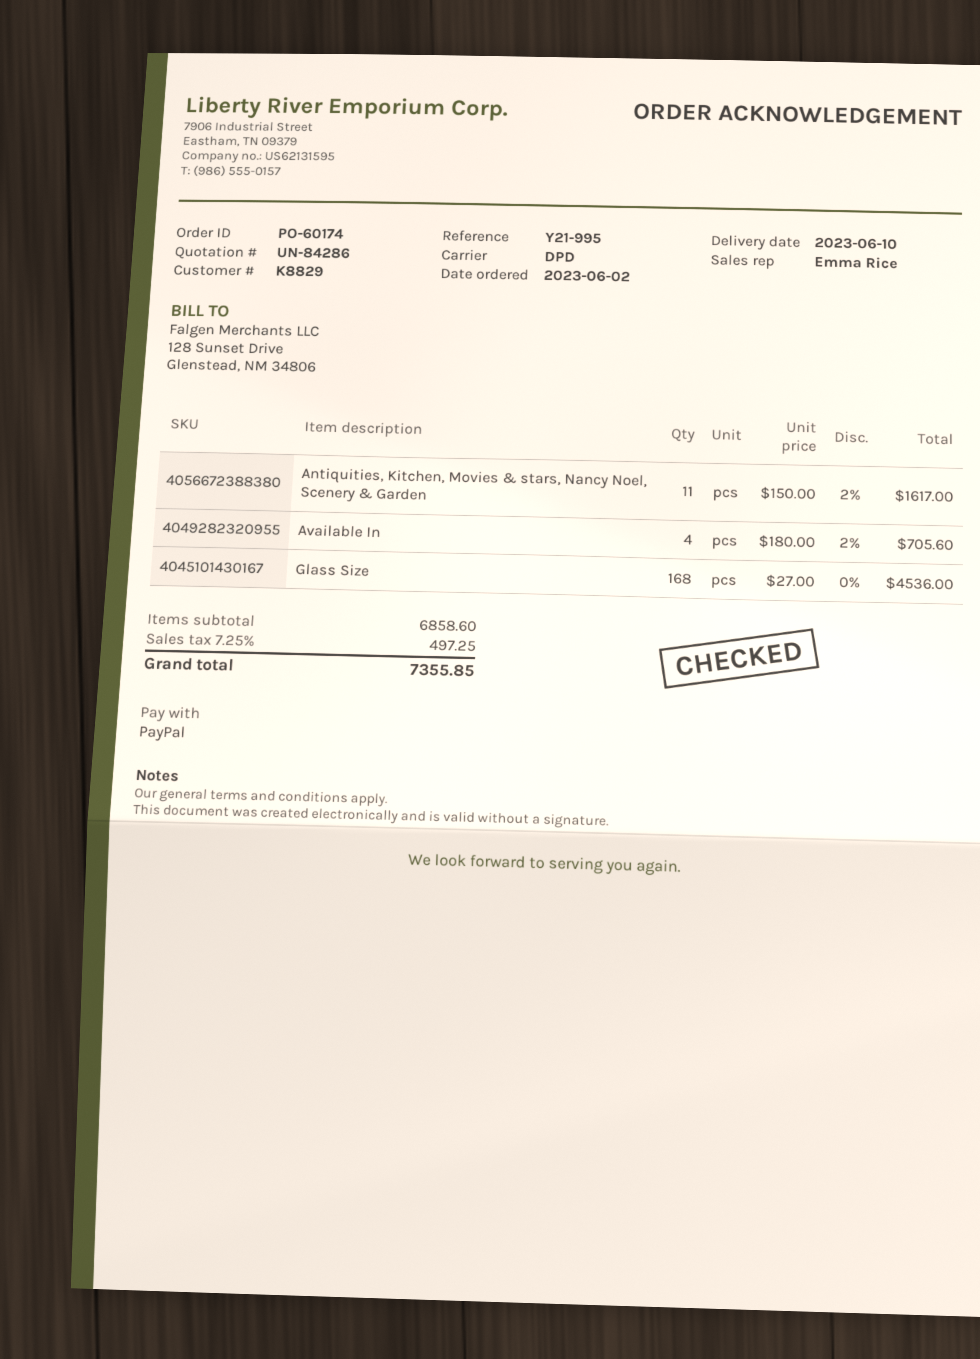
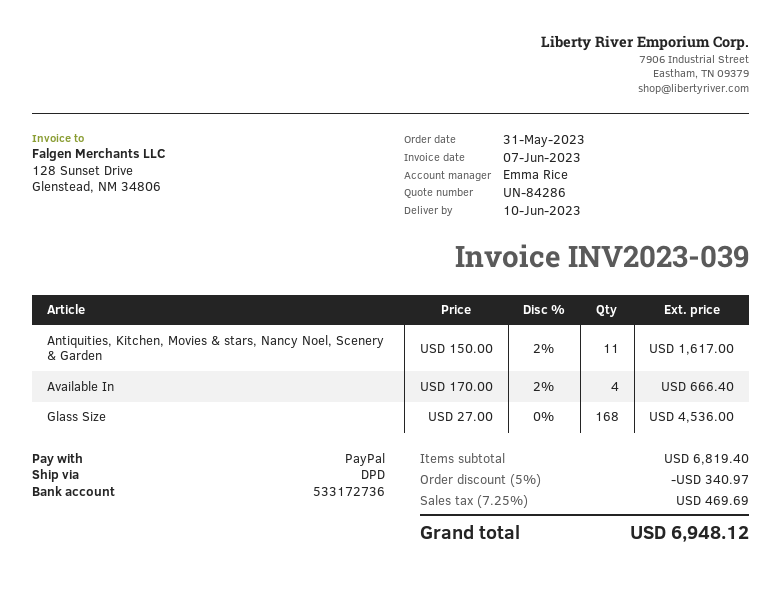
order date: 2023-06-02 -> 2023-05-31
Available In: 4 x 180.00 - 2% = 705.60 -> 4 x 170.00 - 2% = 666.40
subtotal: 6858.60 -> 6819.40
discount: none -> 5% = 340.97
tax: 7.25% = 497.25 -> 7.25% = 469.69
total: 7355.85 -> 6948.12

